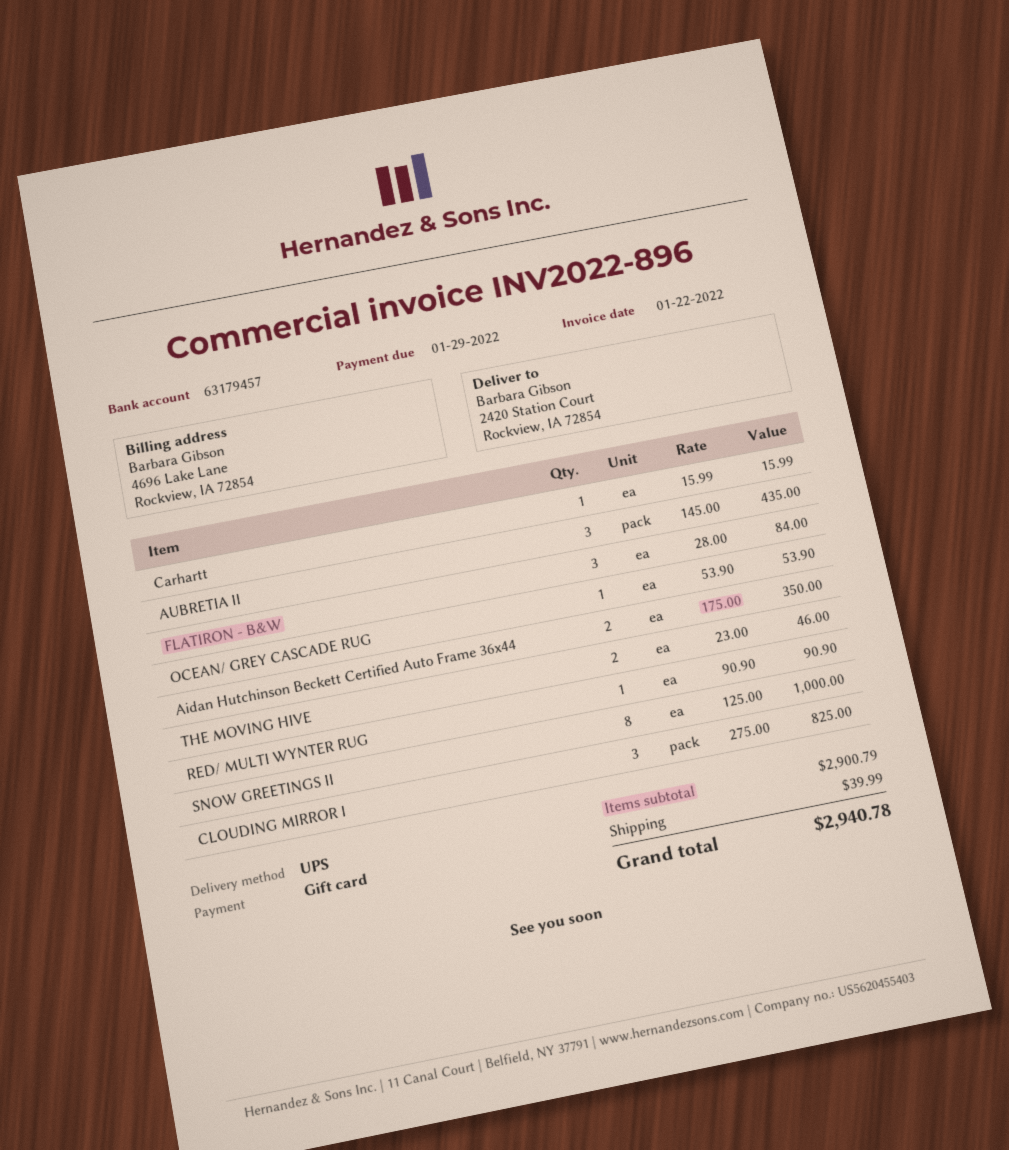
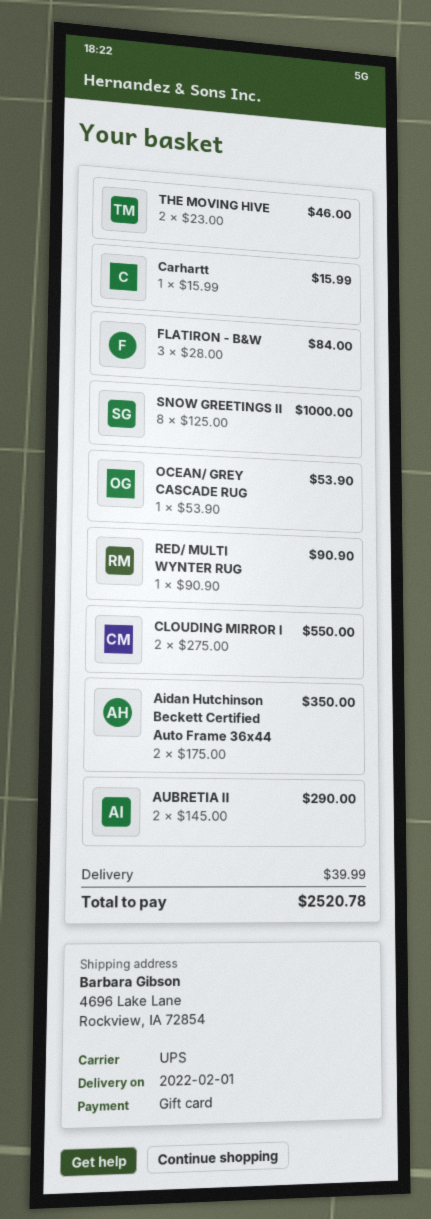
ship to: 2420 Station Court, Rockview, IA 72854 -> 4696 Lake Lane, Rockview, IA 72854
AUBRETIA II: 3 x 145.00 = 435.00 -> 2 x 145.00 = 290.00
CLOUDING MIRROR I: 3 x 275.00 = 825.00 -> 2 x 275.00 = 550.00
total: 2940.78 -> 2520.78

